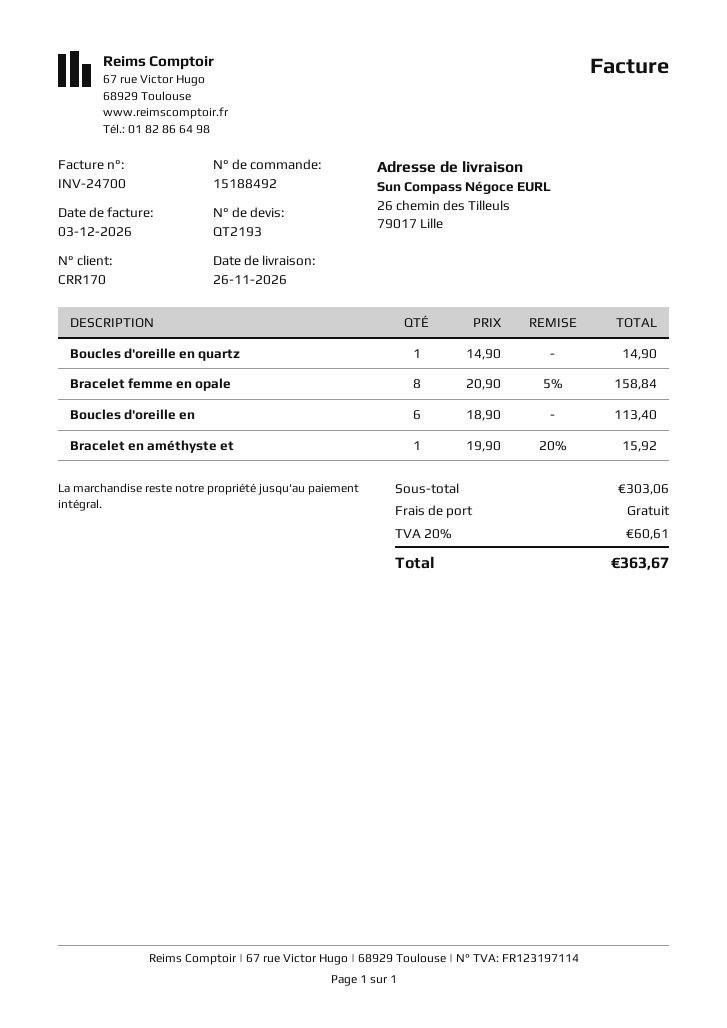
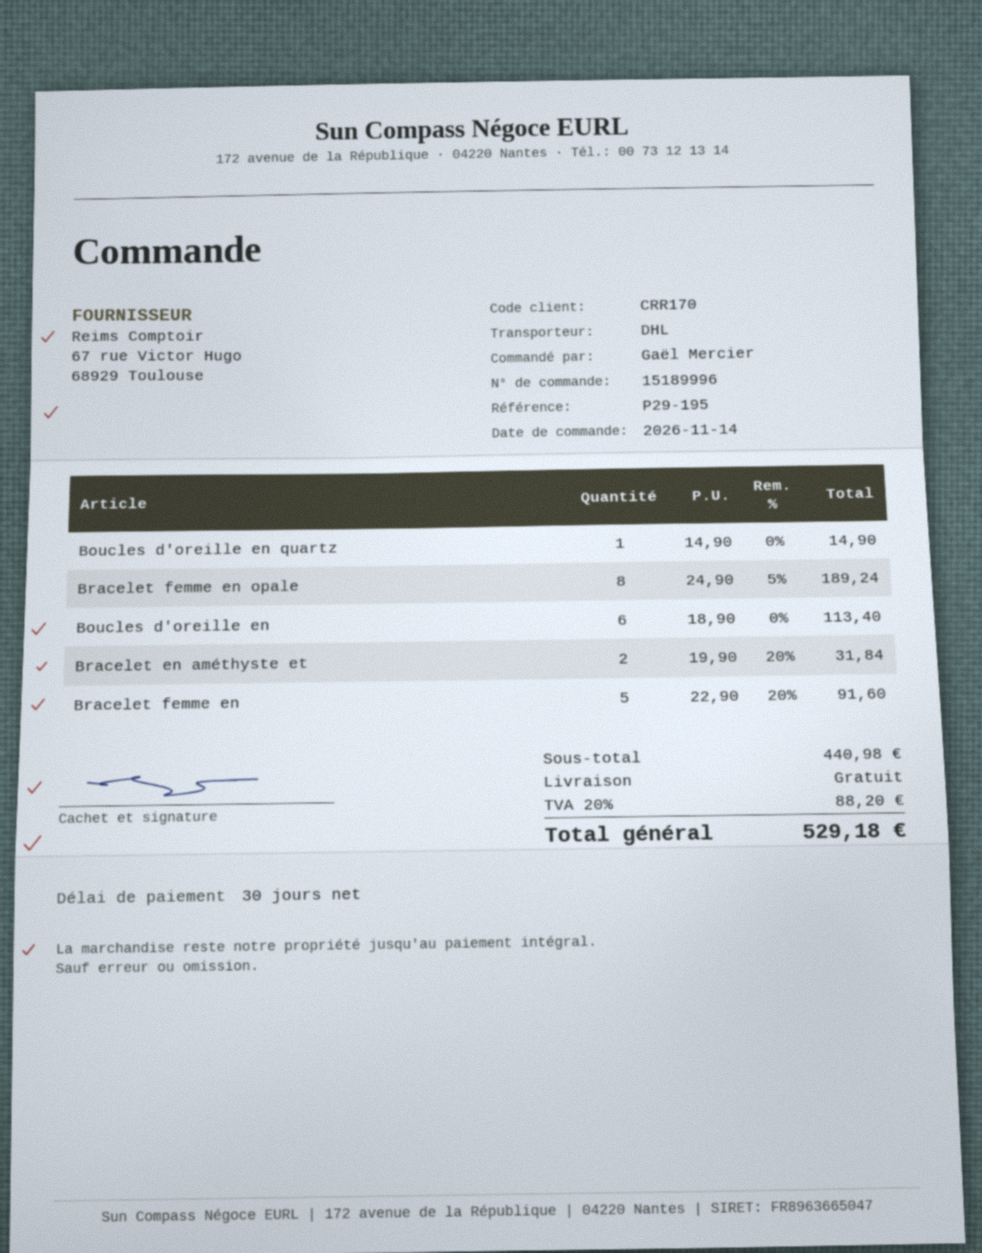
order number: 15188492 -> 15189996
Bracelet femme en opale: 8 x 20.90 - 5% = 158.84 -> 8 x 24.90 - 5% = 189.24
Bracelet en améthyste et: 1 x 19.90 - 20% = 15.92 -> 2 x 19.90 - 20% = 31.84
Bracelet femme en: none -> 5 x 22.90 - 20% = 91.60
subtotal: 303.06 -> 440.98
tax: 20% = 60.61 -> 20% = 88.20
total: 363.67 -> 529.18

